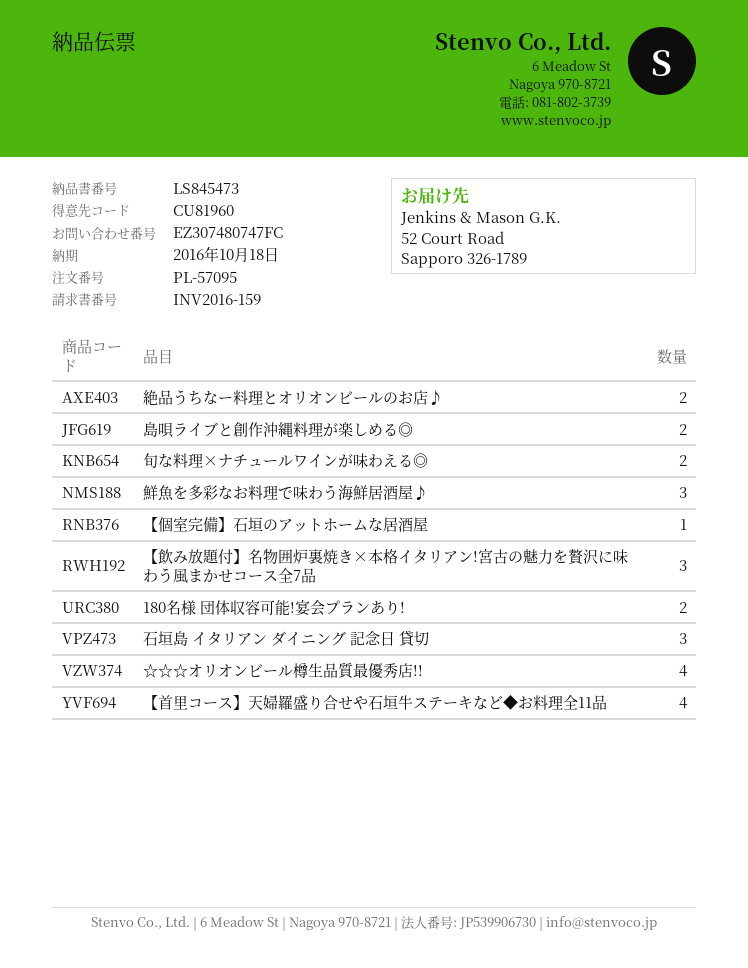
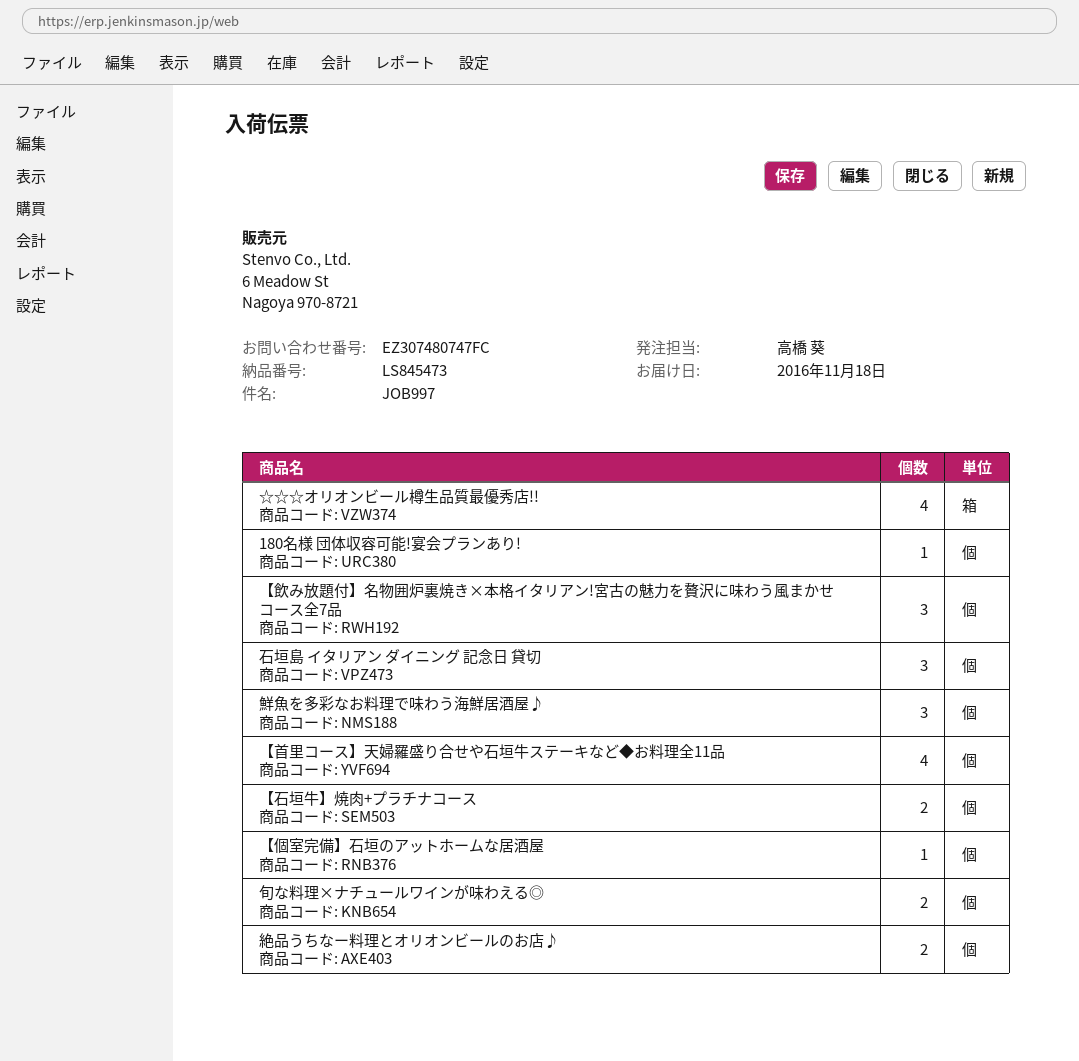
delivery date: 2016-10-18 -> 2016-11-18
島唄ライブと創作沖縄料理が楽しめる◎: 2 -> none
180名様 団体収容可能!宴会プランあり!: 2 -> 1
【石垣牛】焼肉+プラチナコース: none -> 2

